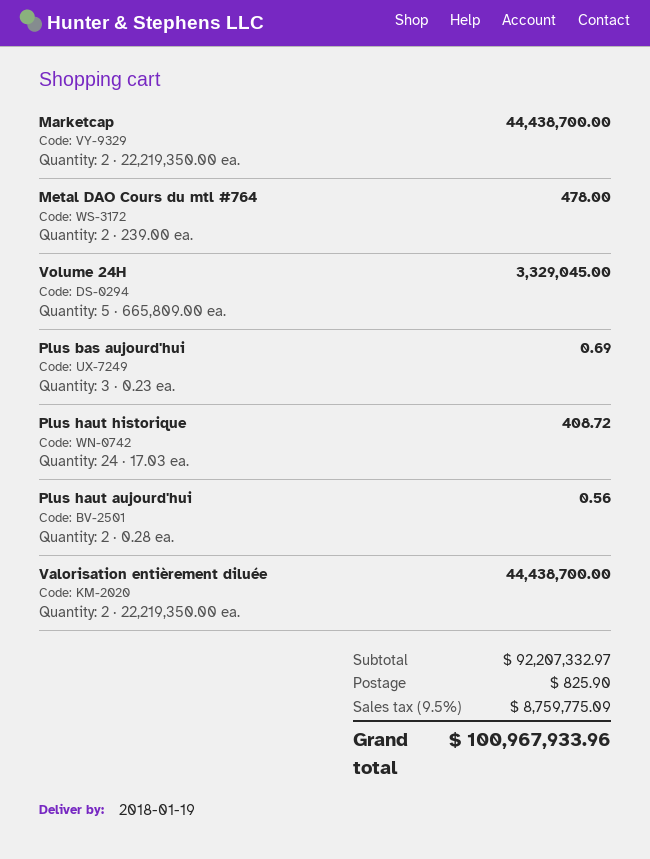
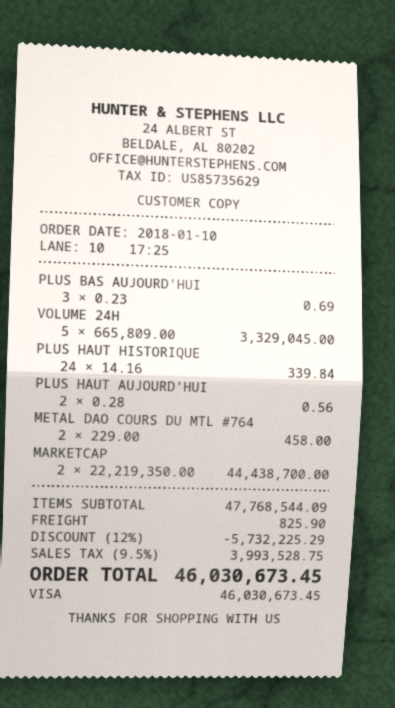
Metal DAO Cours du mtl #764: 2 x 239.00 = 478.00 -> 2 x 229.00 = 458.00
Plus haut historique: 24 x 17.03 = 408.72 -> 24 x 14.16 = 339.84
Valorisation entièrement diluée: 2 x 22219350.00 = 44438700.00 -> none
subtotal: 92207332.97 -> 47768544.09
discount: none -> 12% = 5732225.29
tax: 9.5% = 8759775.09 -> 9.5% = 3993528.75
total: 100967933.96 -> 46030673.45

